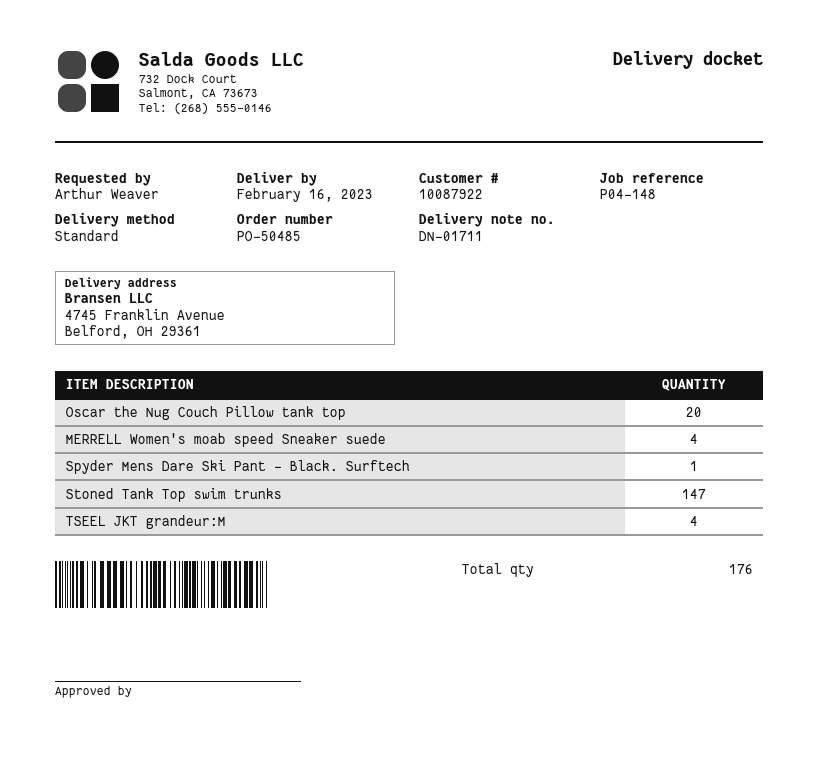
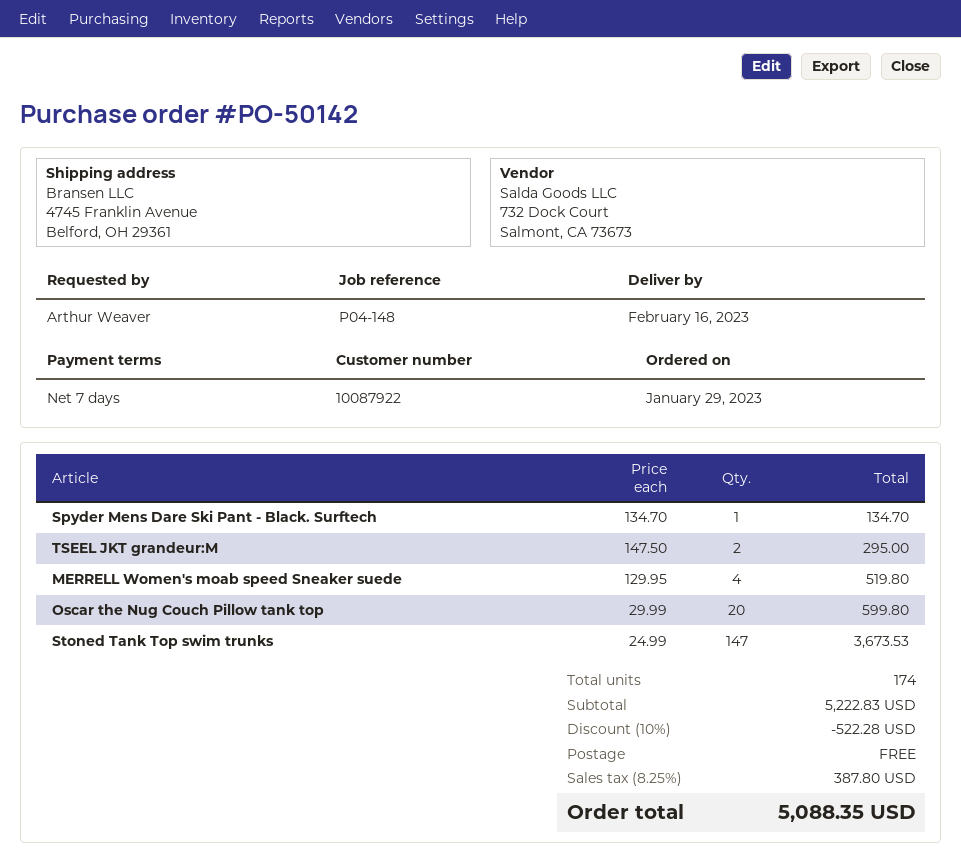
order number: PO-50485 -> PO-50142
TSEEL JKT grandeur:M: 4 -> 2
total quantity: 176 -> 174

